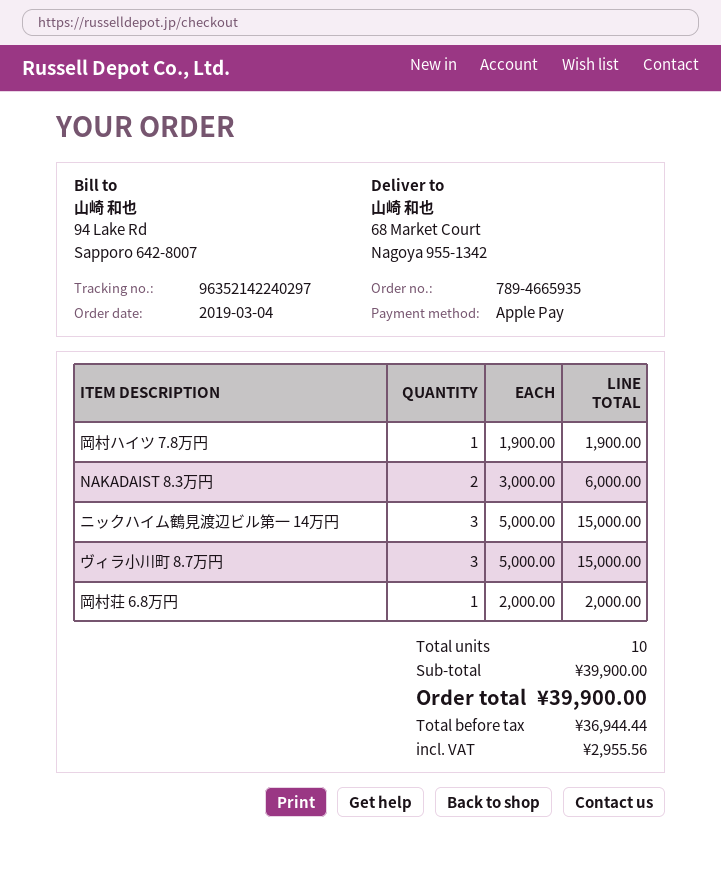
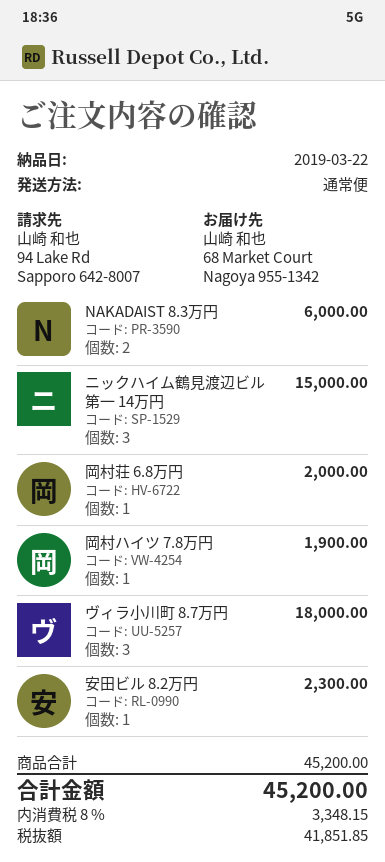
ヴィラ小川町 8.7万円: 3 for 15000.00 -> 3 for 18000.00
安田ビル 8.2万円: none -> 1 for 2300.00
subtotal: 39900.00 -> 45200.00
net: 36944.44 -> 41851.85
tax: 2955.56 -> 3348.15
total: 39900.00 -> 45200.00

